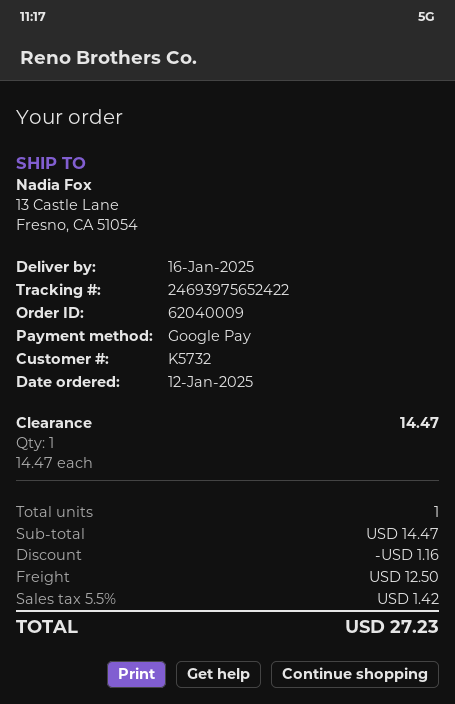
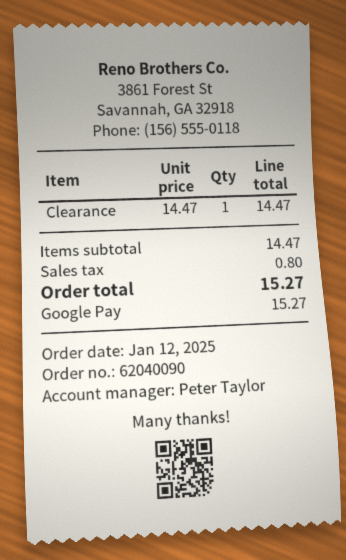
order number: 62040009 -> 62040090
discount: 1.16 -> none
shipping: 12.50 -> none
tax: 1.42 -> 0.80
total: 27.23 -> 15.27

